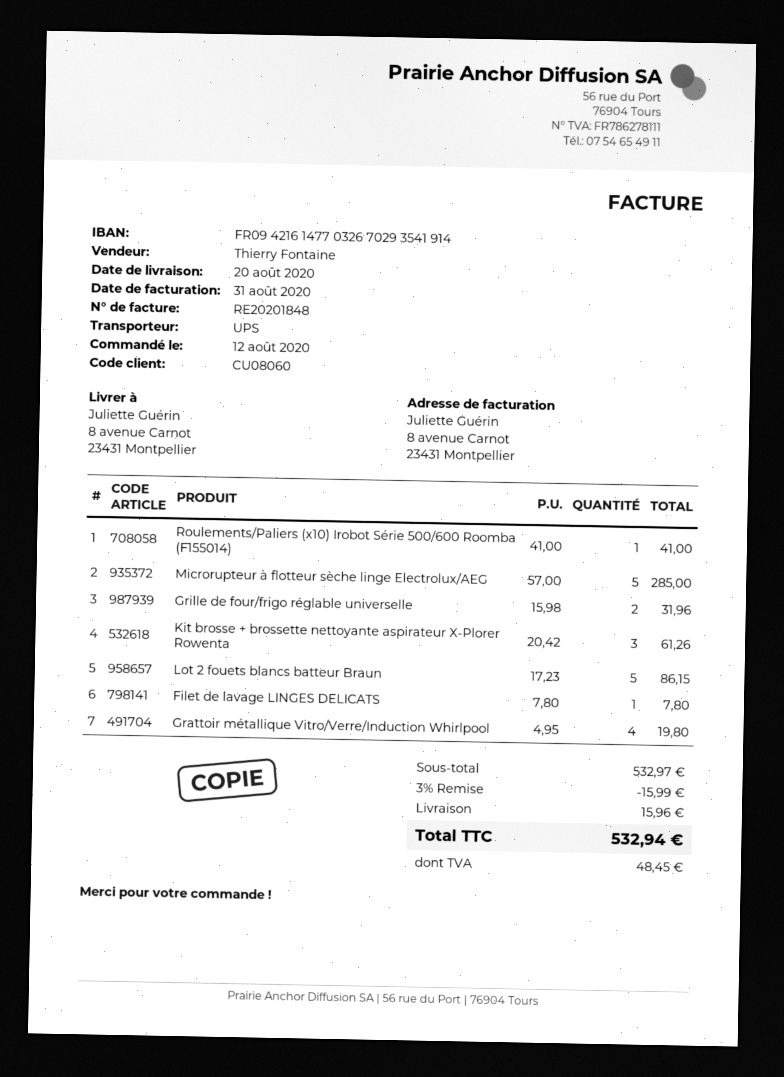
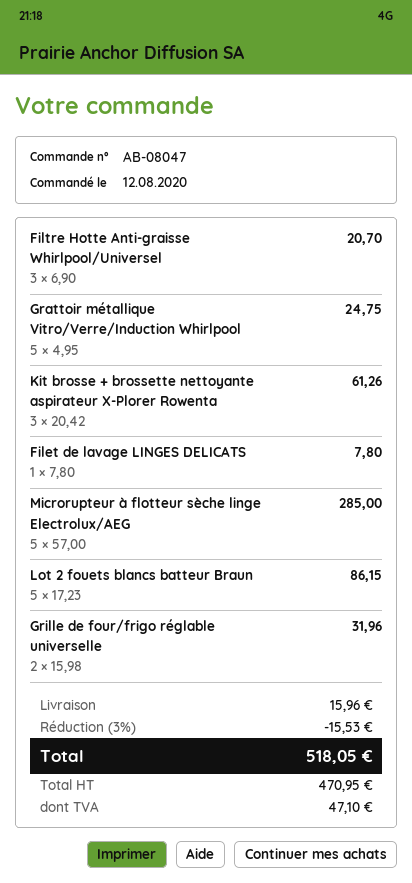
Roulements/Paliers (x10) Irobot Série 500/600 Roomba (F155014): 1 x 41.00 = 41.00 -> none
Grattoir métallique Vitro/Verre/Induction Whirlpool: 4 x 4.95 = 19.80 -> 5 x 4.95 = 24.75
Filtre Hotte Anti-graisse Whirlpool/Universel: none -> 3 x 6.90 = 20.70
discount: 3% = 15.99 -> 3% = 15.53
tax: 48.45 -> 47.10
total: 532.94 -> 518.05

